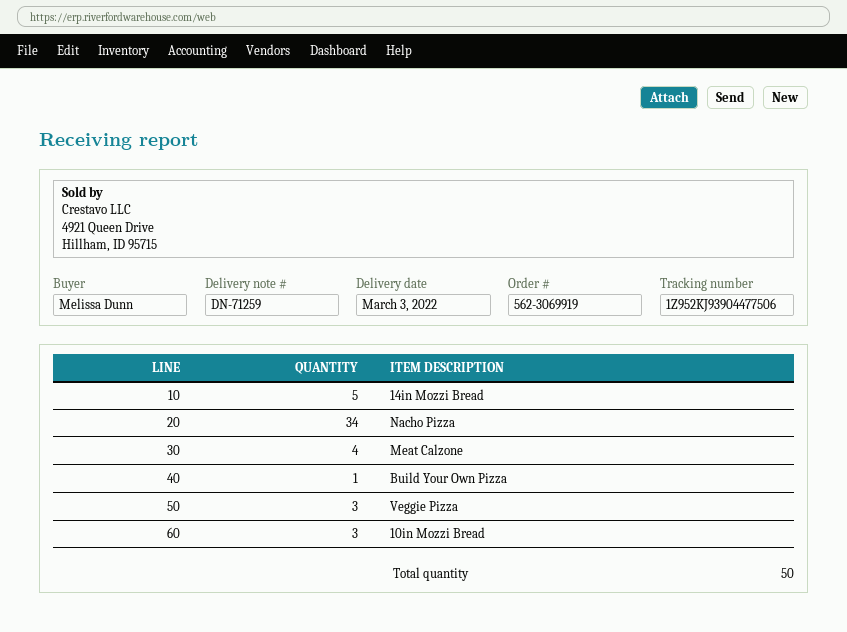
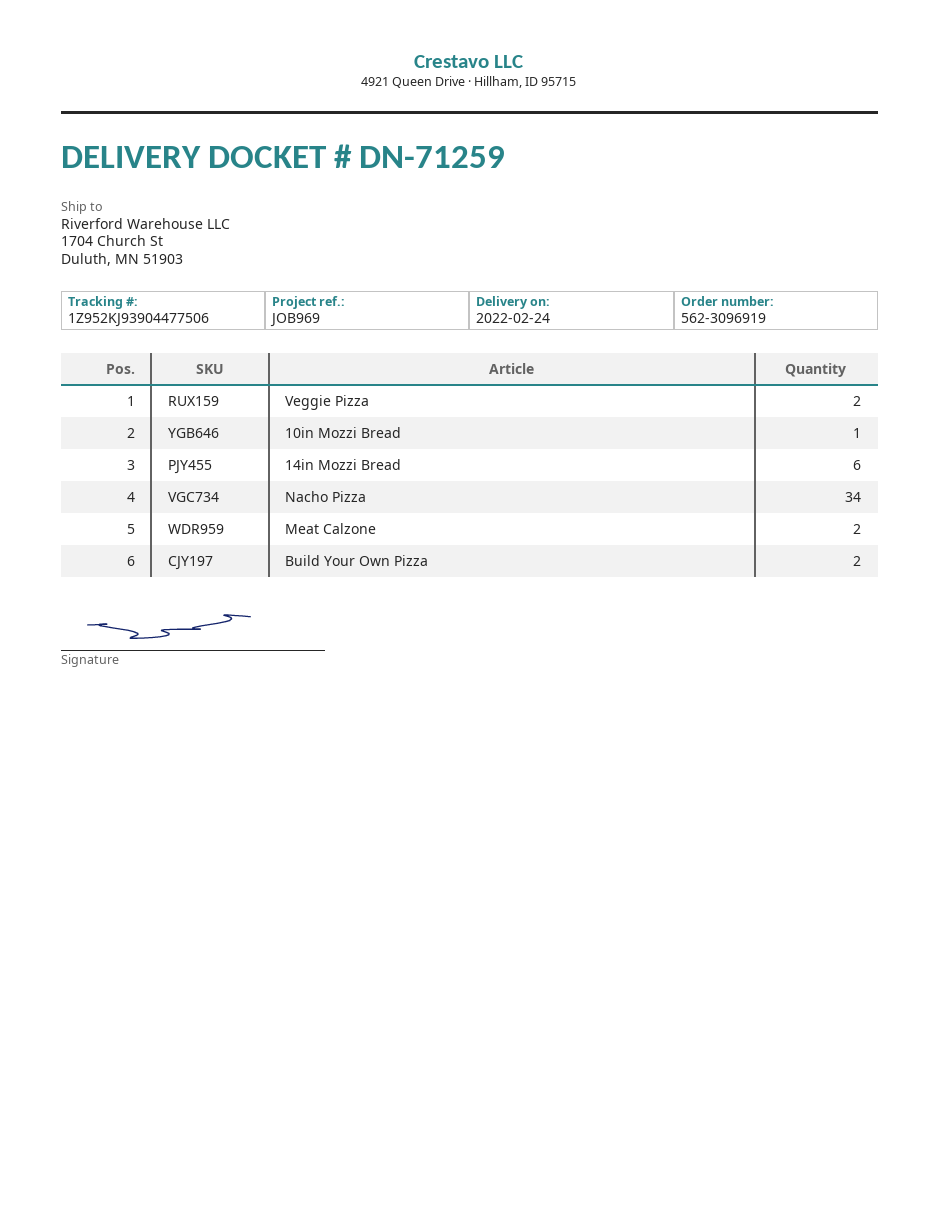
order number: 562-3069919 -> 562-3096919
delivery date: 2022-03-03 -> 2022-02-24
14in Mozzi Bread: 5 -> 6
Meat Calzone: 4 -> 2
Build Your Own Pizza: 1 -> 2
Veggie Pizza: 3 -> 2
10in Mozzi Bread: 3 -> 1

